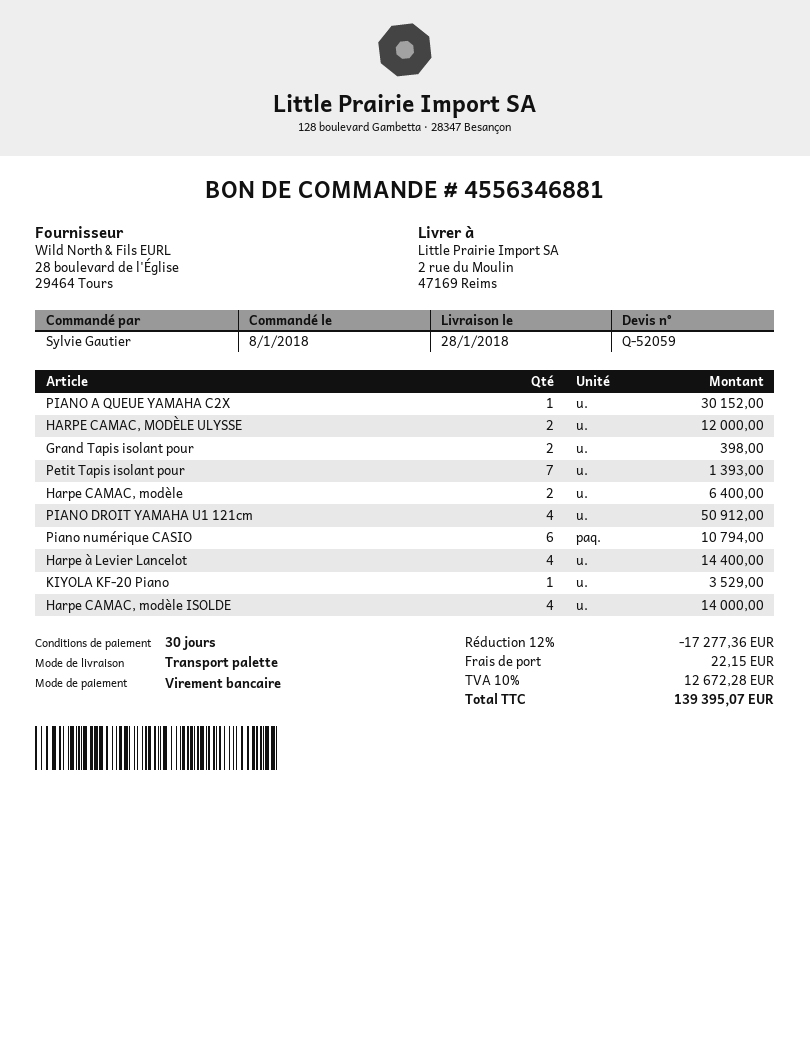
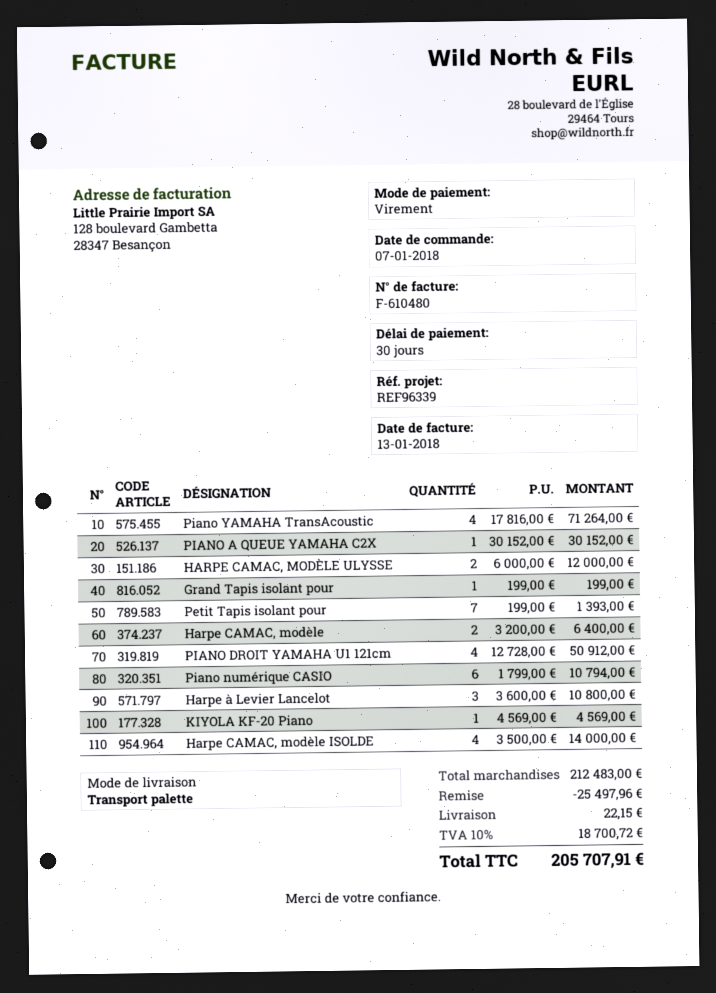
order date: 2018-01-08 -> 2018-01-07
Grand Tapis isolant pour: 2 for 398.00 -> 1 for 199.00
Harpe à Levier Lancelot: 4 for 14400.00 -> 3 for 10800.00
KIYOLA KF-20 Piano: 1 for 3529.00 -> 1 for 4569.00
Piano YAMAHA TransAcoustic: none -> 4 for 71264.00
discount: 17277.36 -> 25497.96
tax: 10% = 12672.28 -> 10% = 18700.72
total: 139395.07 -> 205707.91

